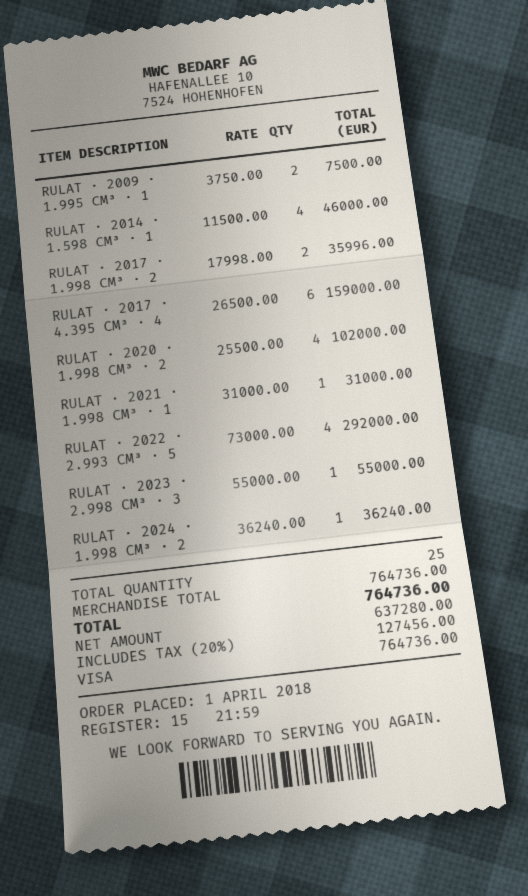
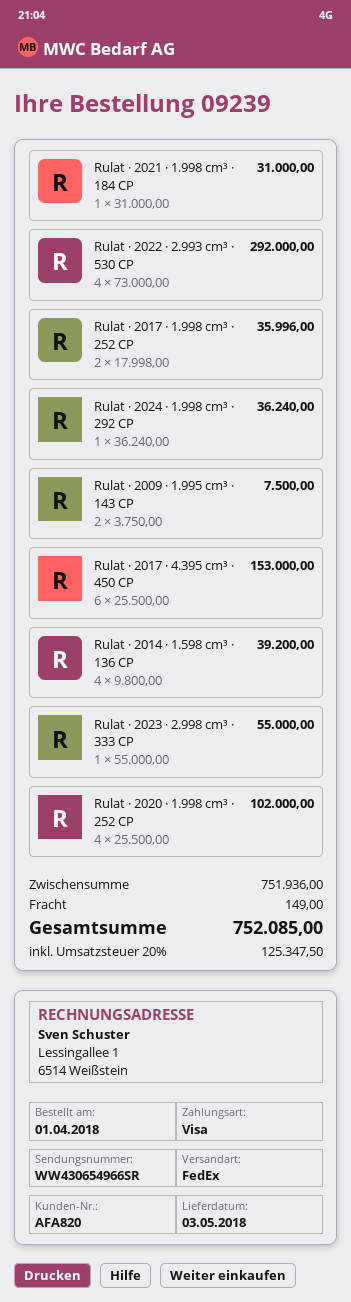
RULAT · 2014 · 1.598 CM³ · 1: 4 x 11500.00 = 46000.00 -> 4 x 9800.00 = 39200.00
RULAT · 2017 · 4.395 CM³ · 4: 6 x 26500.00 = 159000.00 -> 6 x 25500.00 = 153000.00
subtotal: 764736.00 -> 751936.00
shipping: none -> 149.00
tax: 20% = 127456.00 -> 20% = 125347.50
total: 764736.00 -> 752085.00

